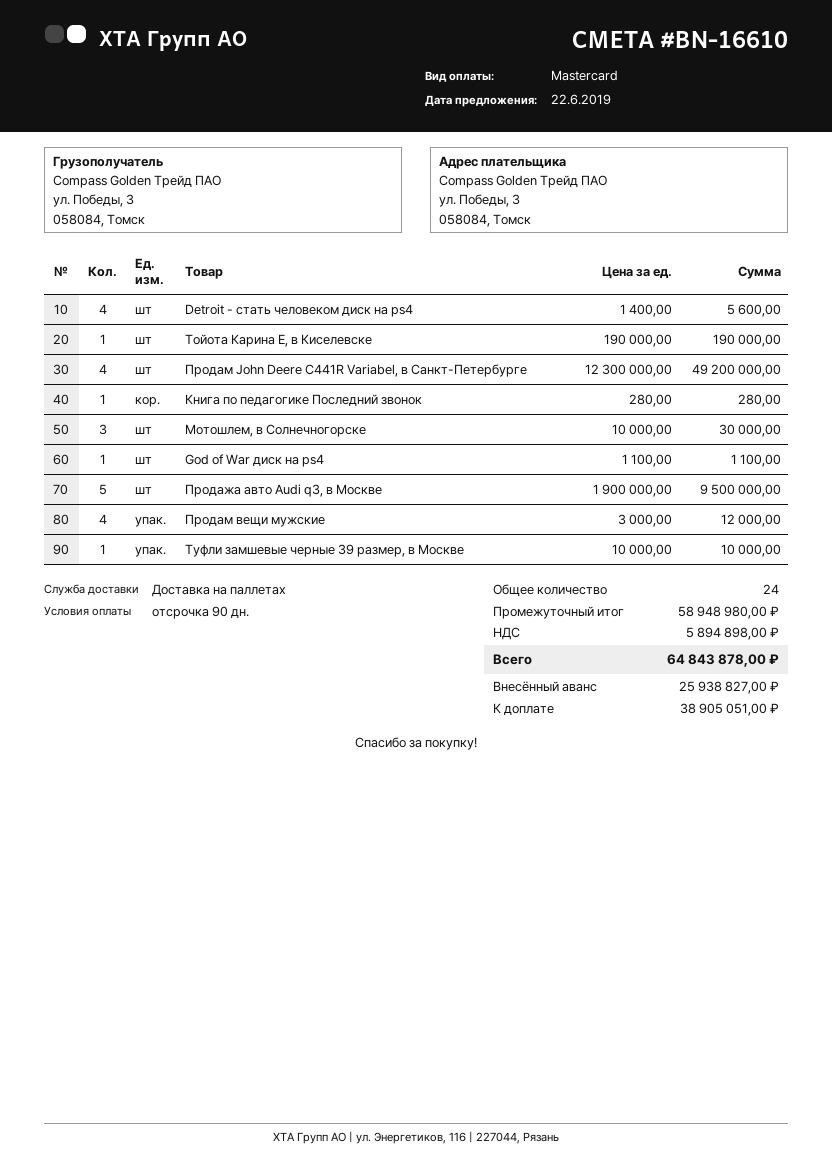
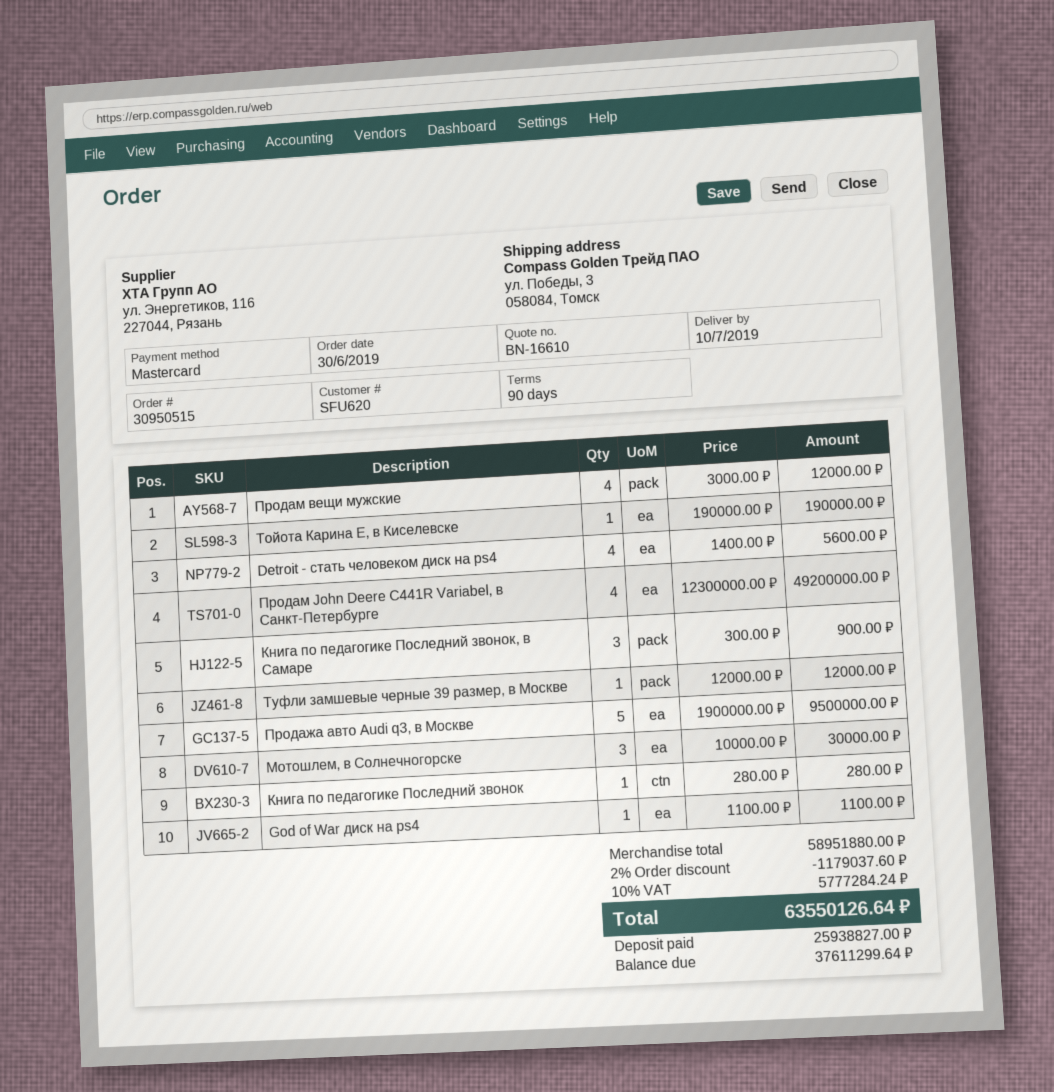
Туфли замшевые черные 39 размер, в Москве: 1 x 10000.00 = 10000.00 -> 1 x 12000.00 = 12000.00
Книга по педагогике Последний звонок, в Самаре: none -> 3 x 300.00 = 900.00
subtotal: 58948980.00 -> 58951880.00
discount: none -> 2% = 1179037.60
tax: 5894898.00 -> 5777284.24
total: 64843878.00 -> 63550126.64
balance: 38905051.00 -> 37611299.64

